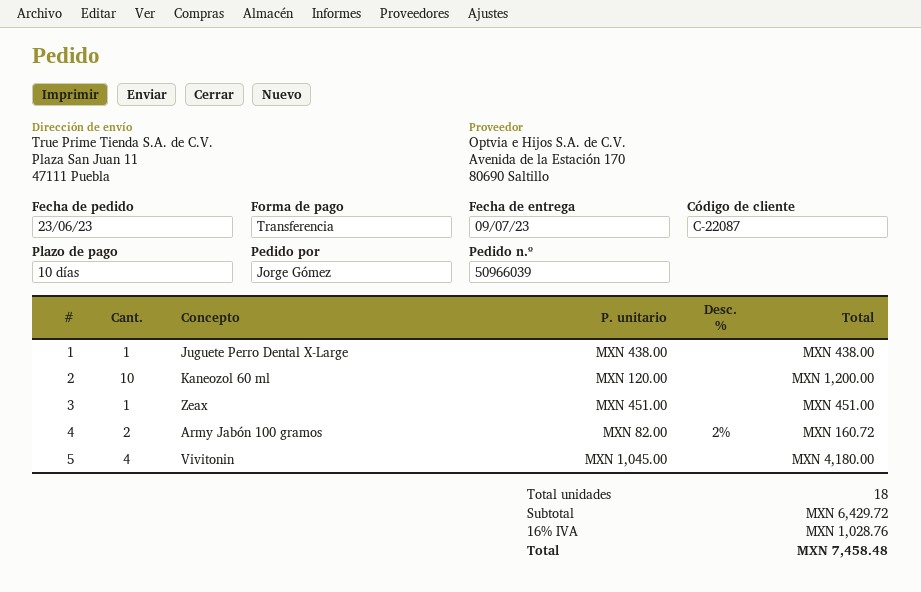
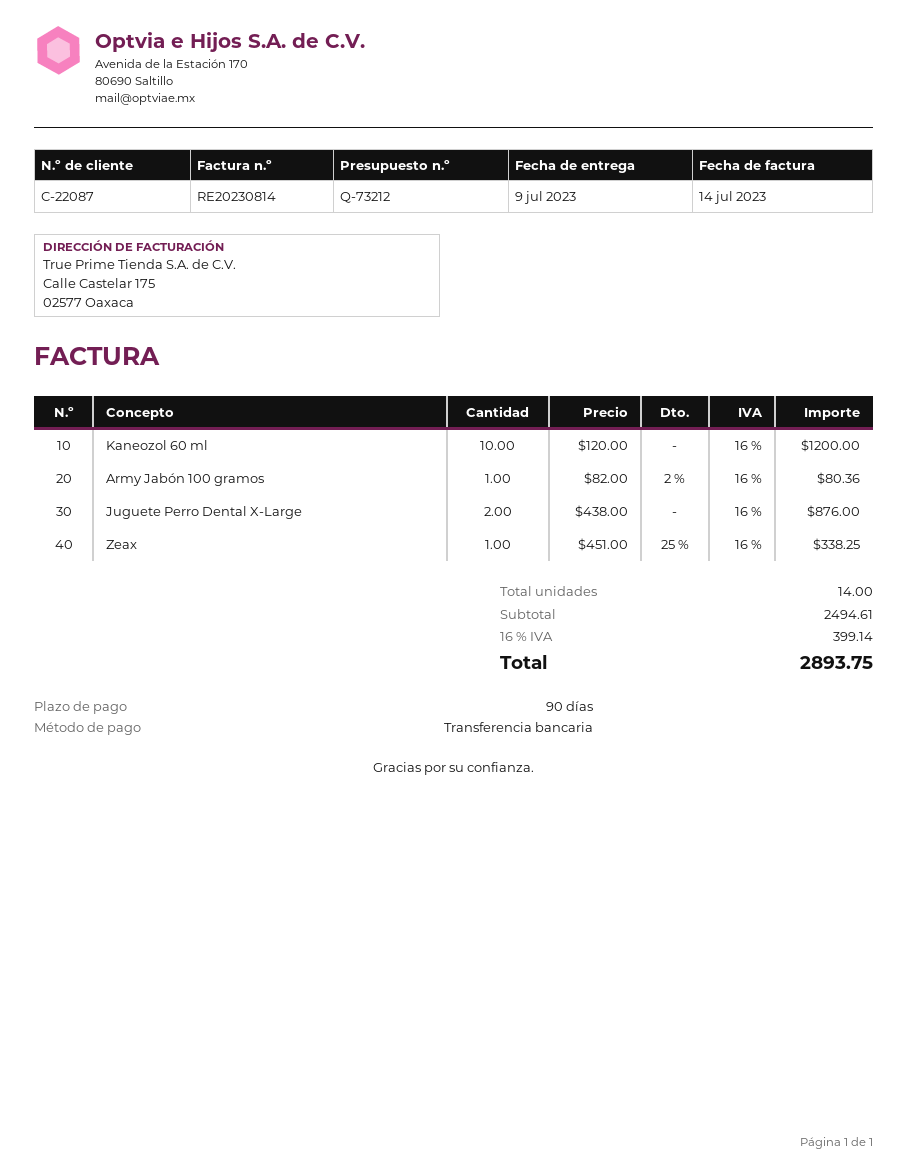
payment terms: 10 days -> 90 days
Juguete Perro Dental X-Large: 1 x 438.00 = 438.00 -> 2 x 438.00 = 876.00
Zeax: 1 x 451.00 = 451.00 -> 1 x 451.00 - 25% = 338.25
Army Jabón 100 gramos: 2 x 82.00 - 2% = 160.72 -> 1 x 82.00 - 2% = 80.36
Vivitonin: 4 x 1045.00 = 4180.00 -> none
total quantity: 18 -> 14
subtotal: 6429.72 -> 2494.61
tax: 16% = 1028.76 -> 16% = 399.14
total: 7458.48 -> 2893.75

